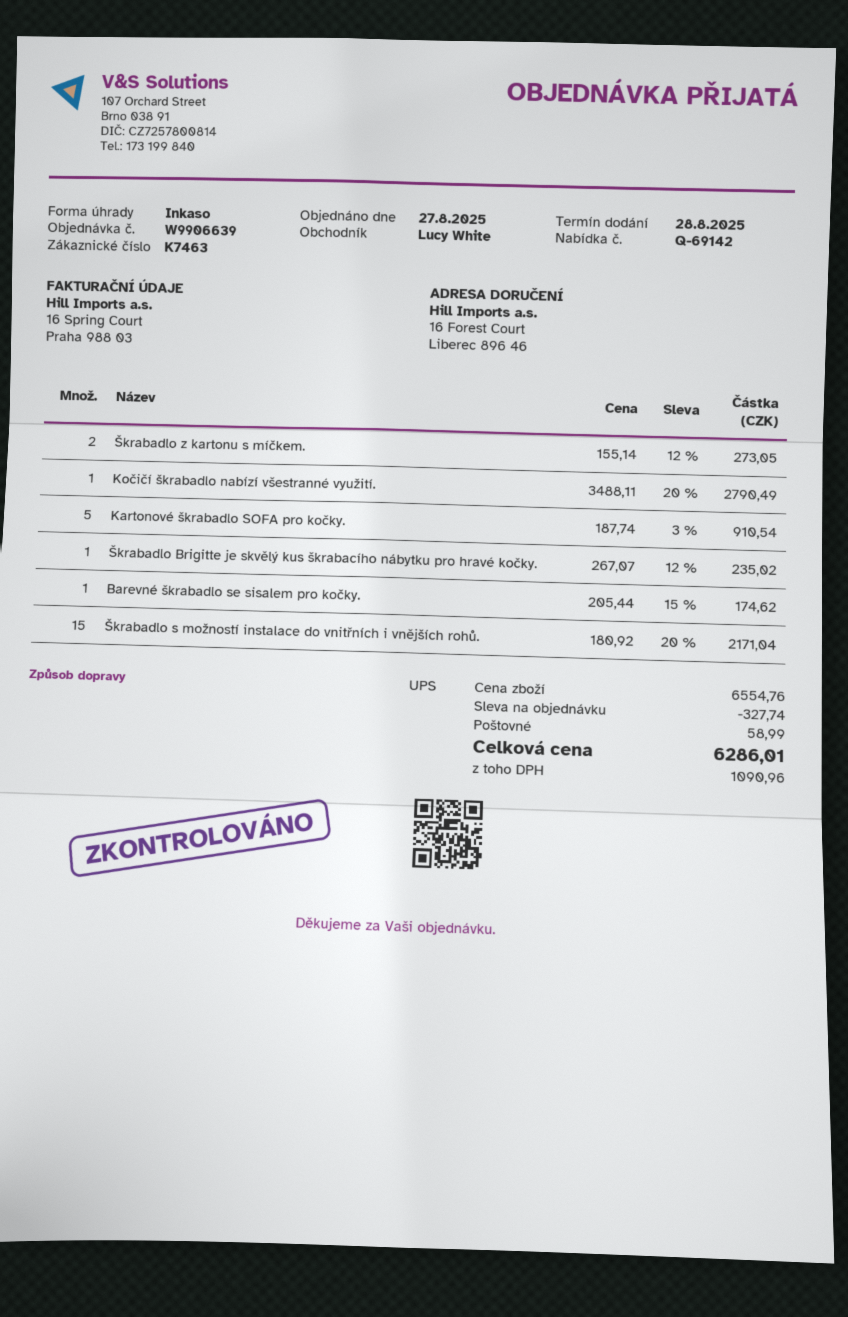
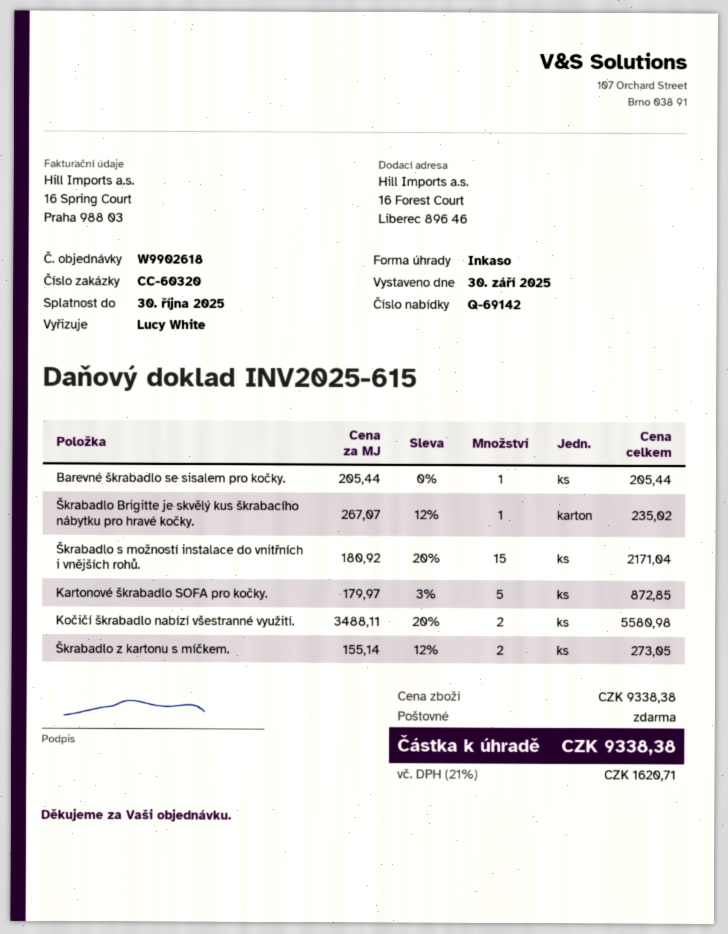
order number: W9906639 -> W9902618
Kočičí škrabadlo nabízí všestranné využití.: 1 x 3488.11 - 20% = 2790.49 -> 2 x 3488.11 - 20% = 5580.98
Kartonové škrabadlo SOFA pro kočky.: 5 x 187.74 - 3% = 910.54 -> 5 x 179.97 - 3% = 872.85
Barevné škrabadlo se sisalem pro kočky.: 1 x 205.44 - 15% = 174.62 -> 1 x 205.44 = 205.44
subtotal: 6554.76 -> 9338.38
discount: 327.74 -> none
shipping: 58.99 -> 0.00
tax: 1090.96 -> 1620.71
total: 6286.01 -> 9338.38

